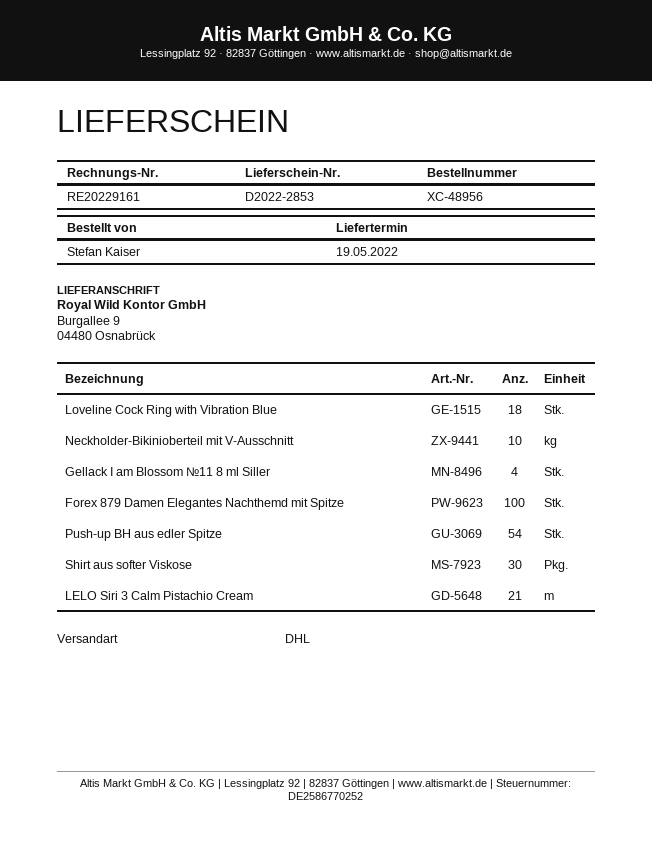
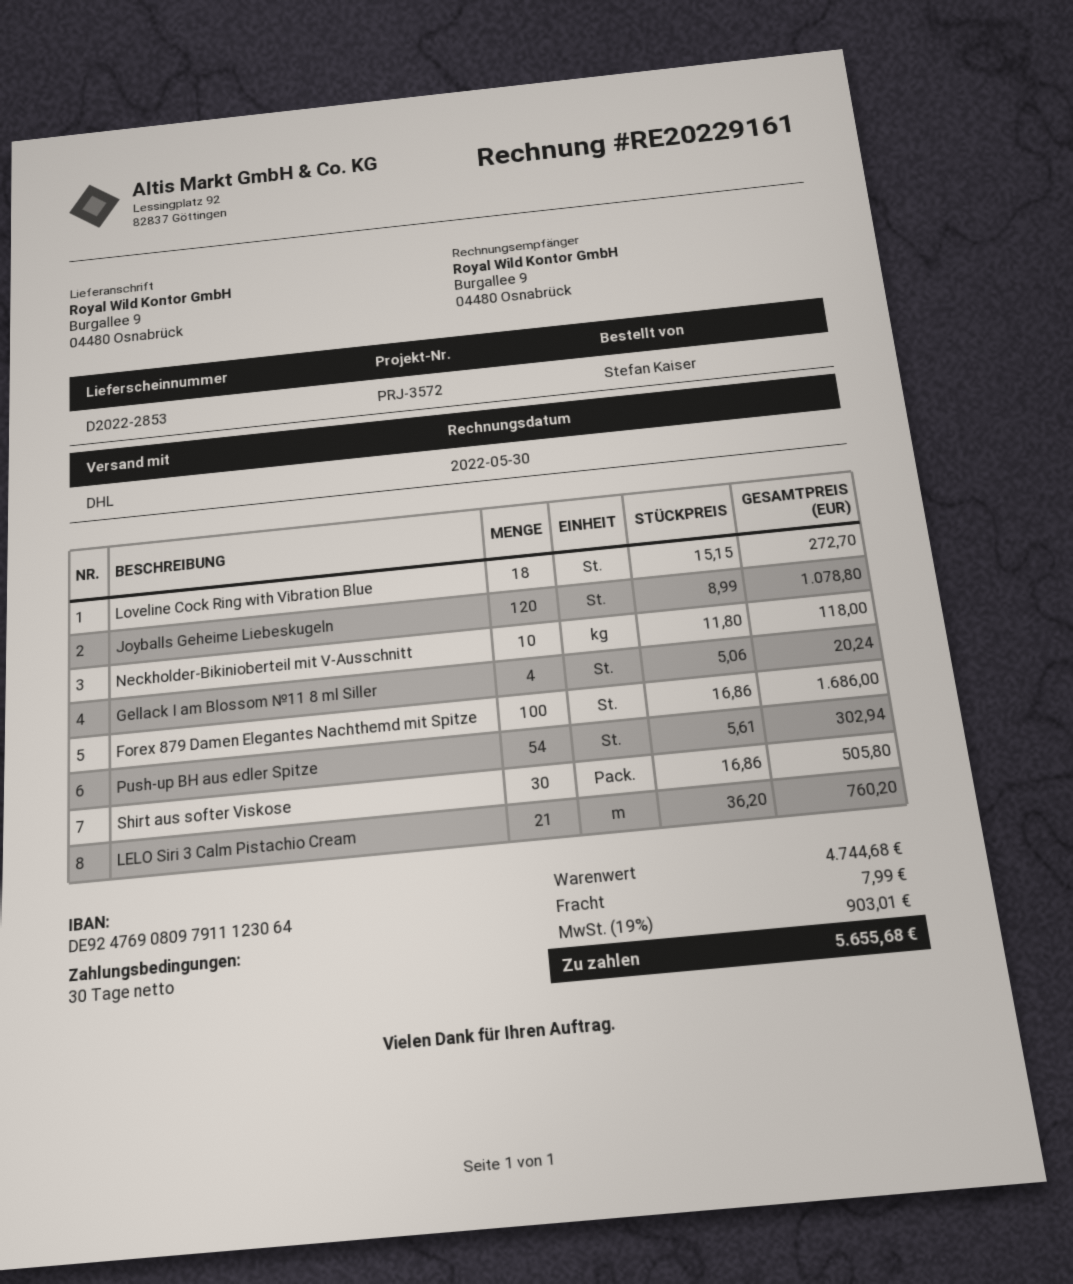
Joyballs Geheime Liebeskugeln: none -> 120

